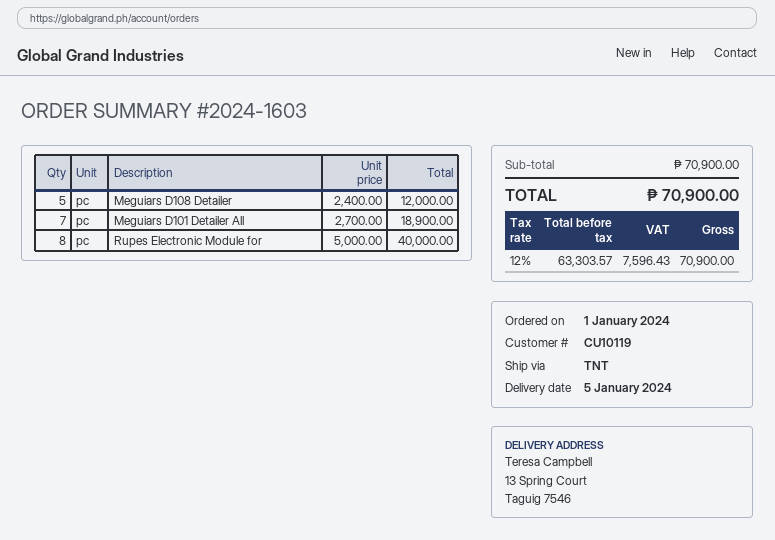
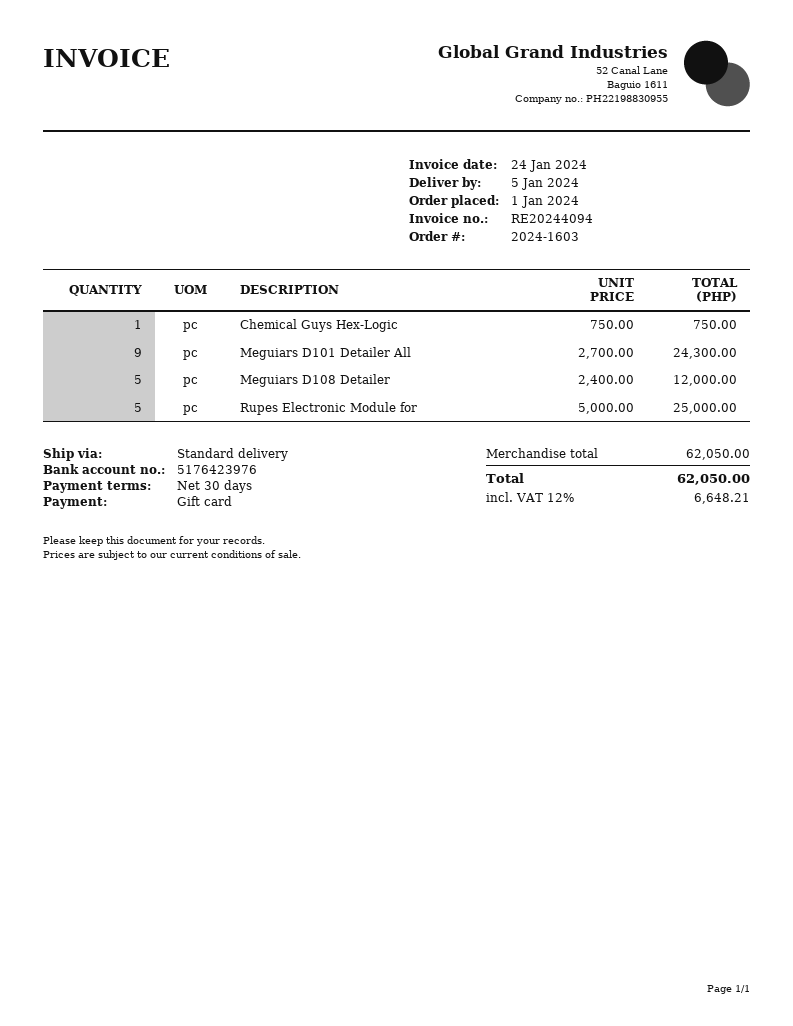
shipping method: TNT -> standard
Meguiars D101 Detailer All: 7 x 2700.00 = 18900.00 -> 9 x 2700.00 = 24300.00
Rupes Electronic Module for: 8 x 5000.00 = 40000.00 -> 5 x 5000.00 = 25000.00
Chemical Guys Hex-Logic: none -> 1 x 750.00 = 750.00
subtotal: 70900.00 -> 62050.00
tax: 12% = 7596.43 -> 12% = 6648.21
total: 70900.00 -> 62050.00

